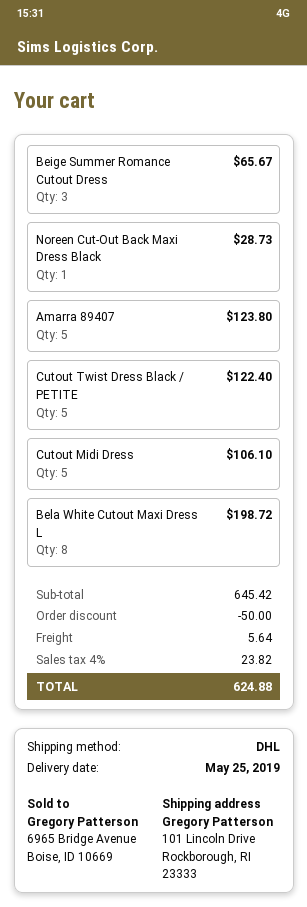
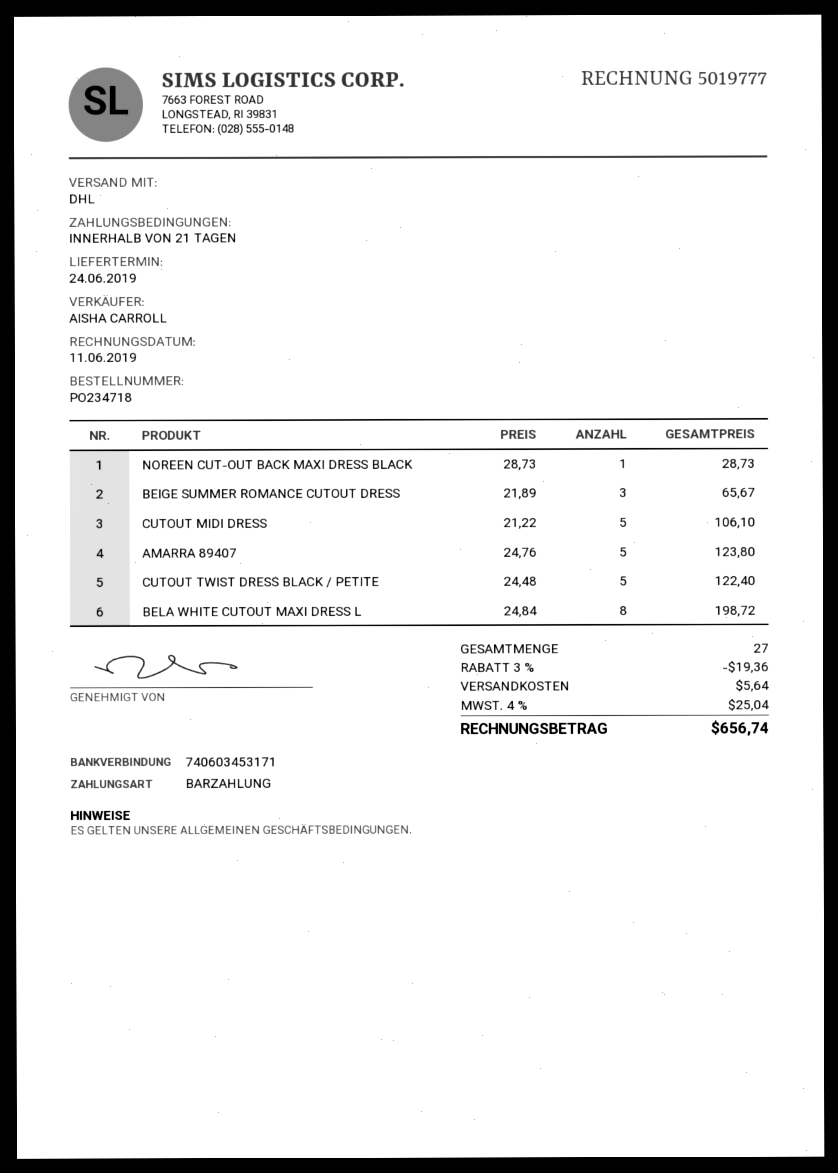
delivery date: 2019-05-25 -> 2019-06-24
discount: 50.00 -> 19.36
tax: 4% = 23.82 -> 4% = 25.04
total: 624.88 -> 656.74

